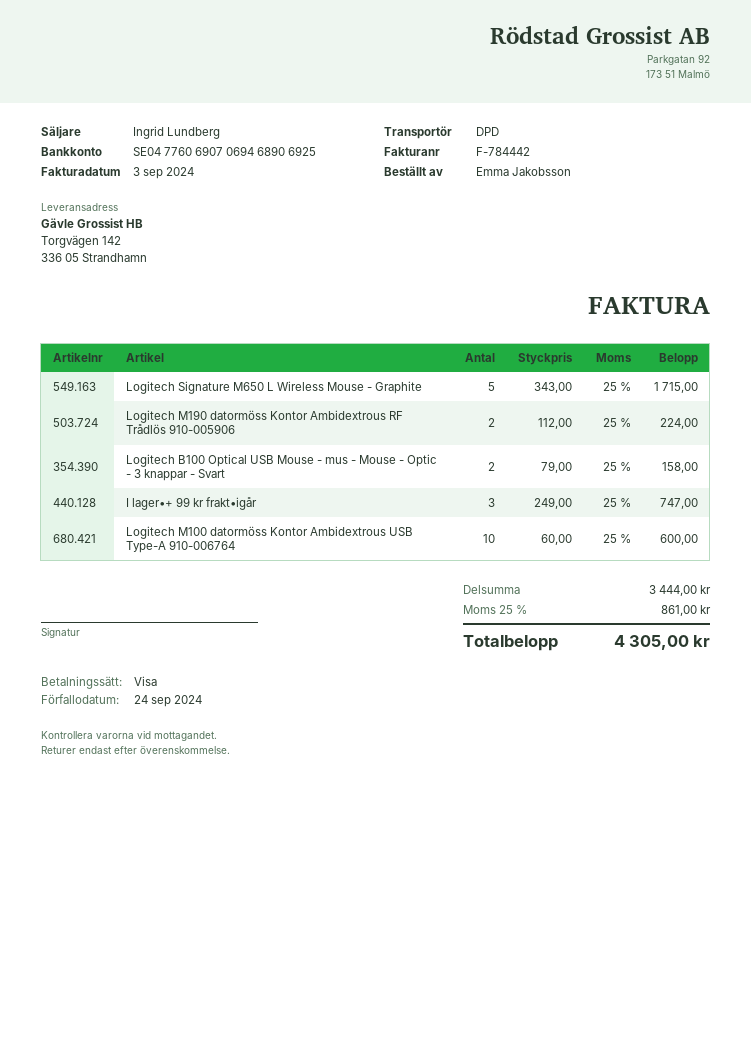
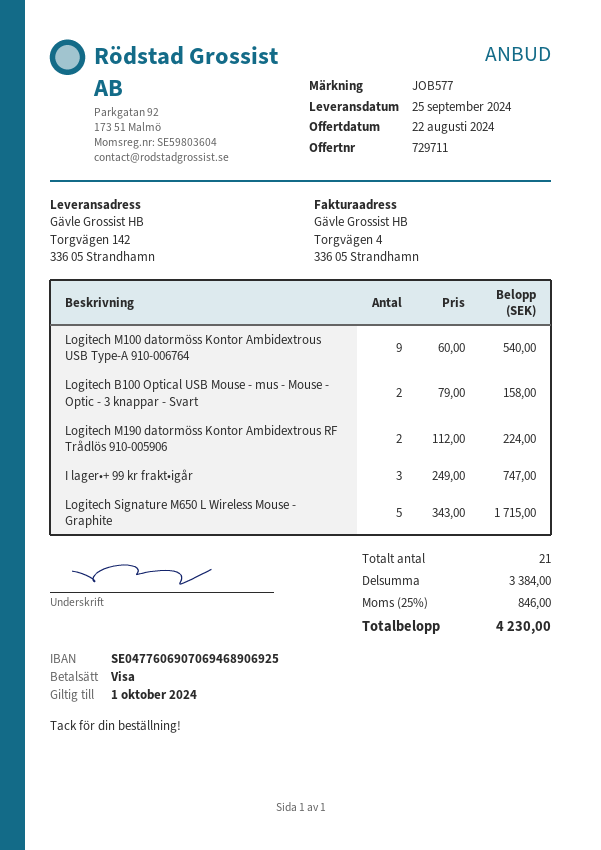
Logitech M100 datormöss Kontor Ambidextrous USB Type-A 910-006764: 10 x 60.00 = 600.00 -> 9 x 60.00 = 540.00
subtotal: 3444.00 -> 3384.00
tax: 25% = 861.00 -> 25% = 846.00
total: 4305.00 -> 4230.00

